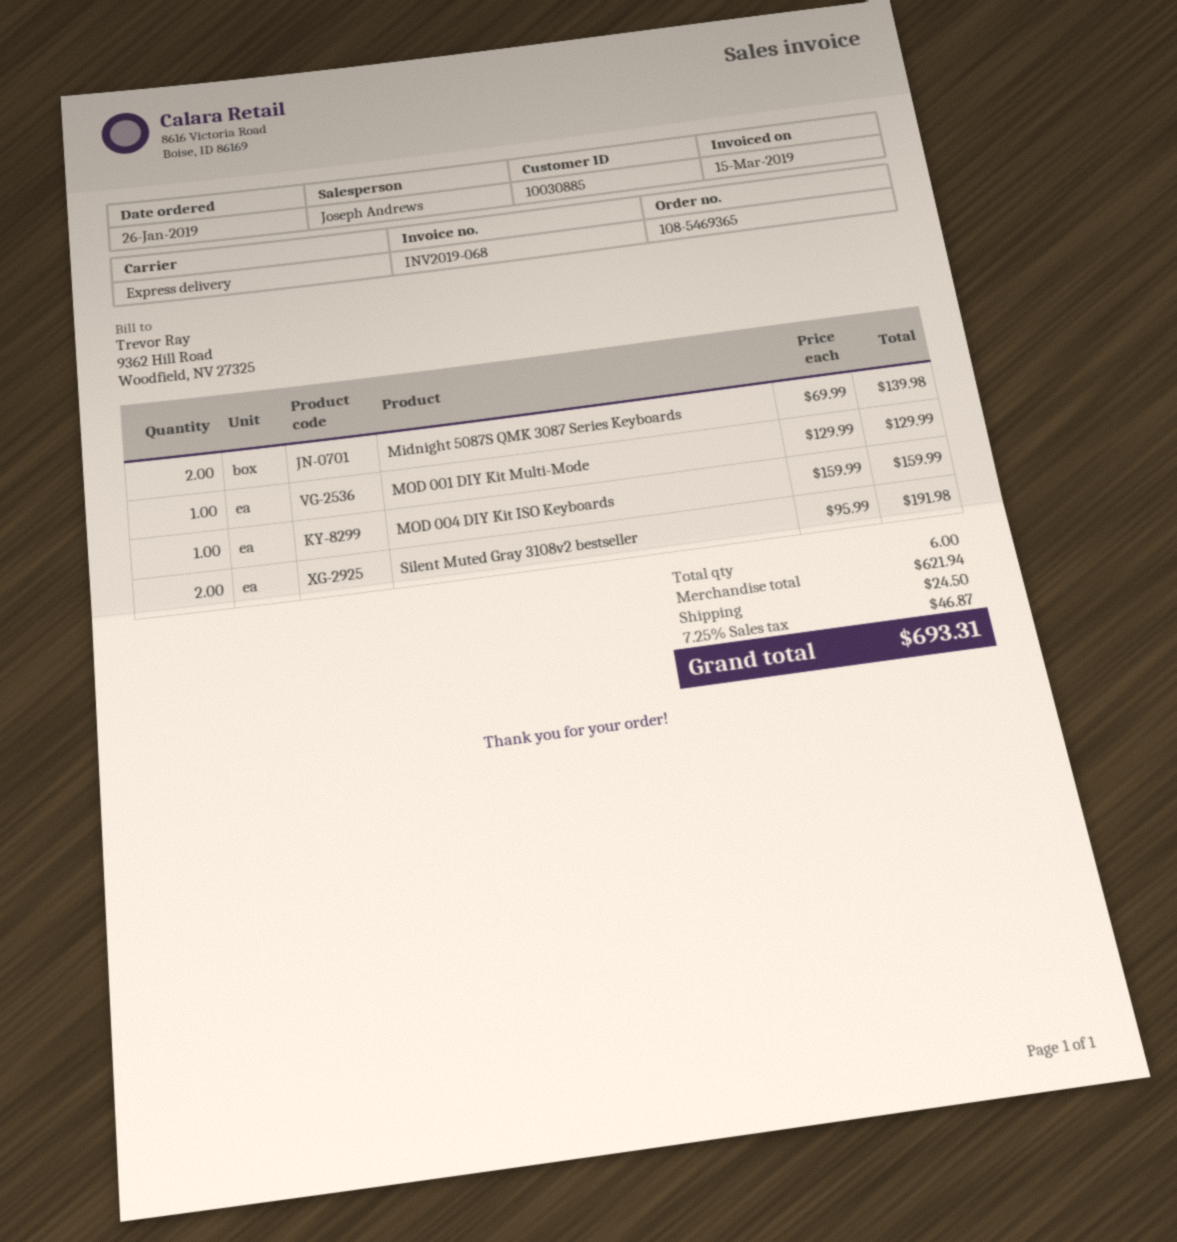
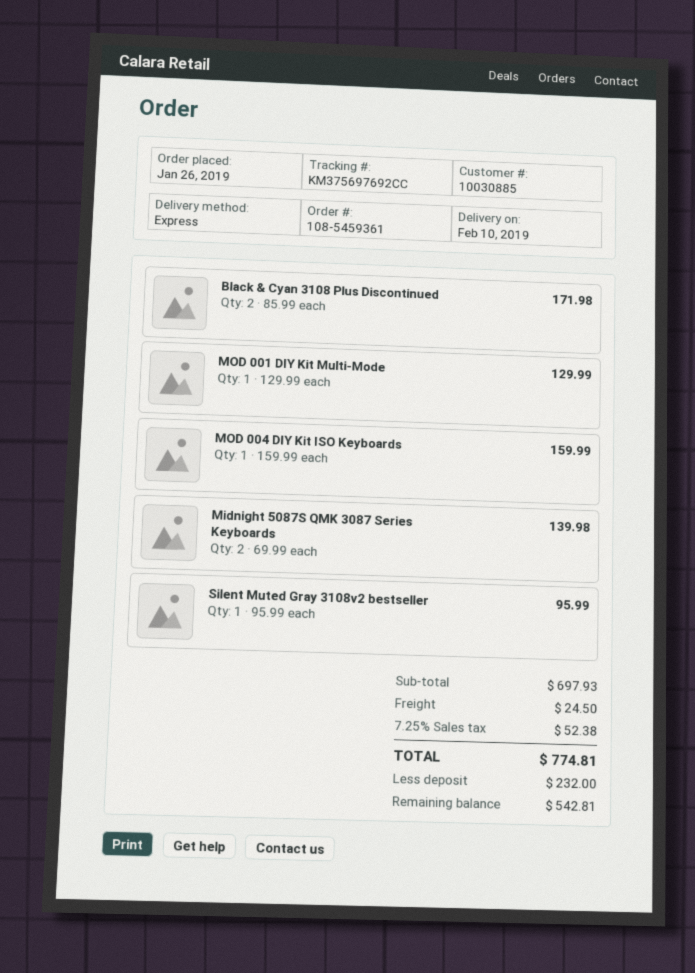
order number: 108-5469365 -> 108-5459361
Silent Muted Gray 3108v2 bestseller: 2 x 95.99 = 191.98 -> 1 x 95.99 = 95.99
Black & Cyan 3108 Plus Discontinued: none -> 2 x 85.99 = 171.98
subtotal: 621.94 -> 697.93
tax: 7.25% = 46.87 -> 7.25% = 52.38
total: 693.31 -> 774.81

